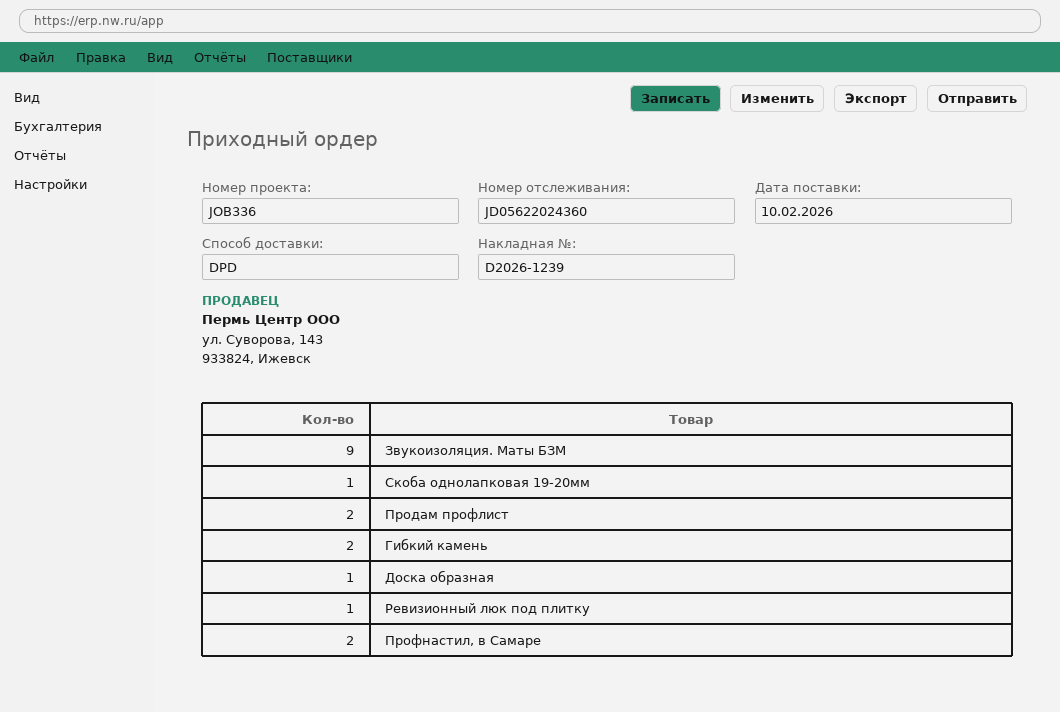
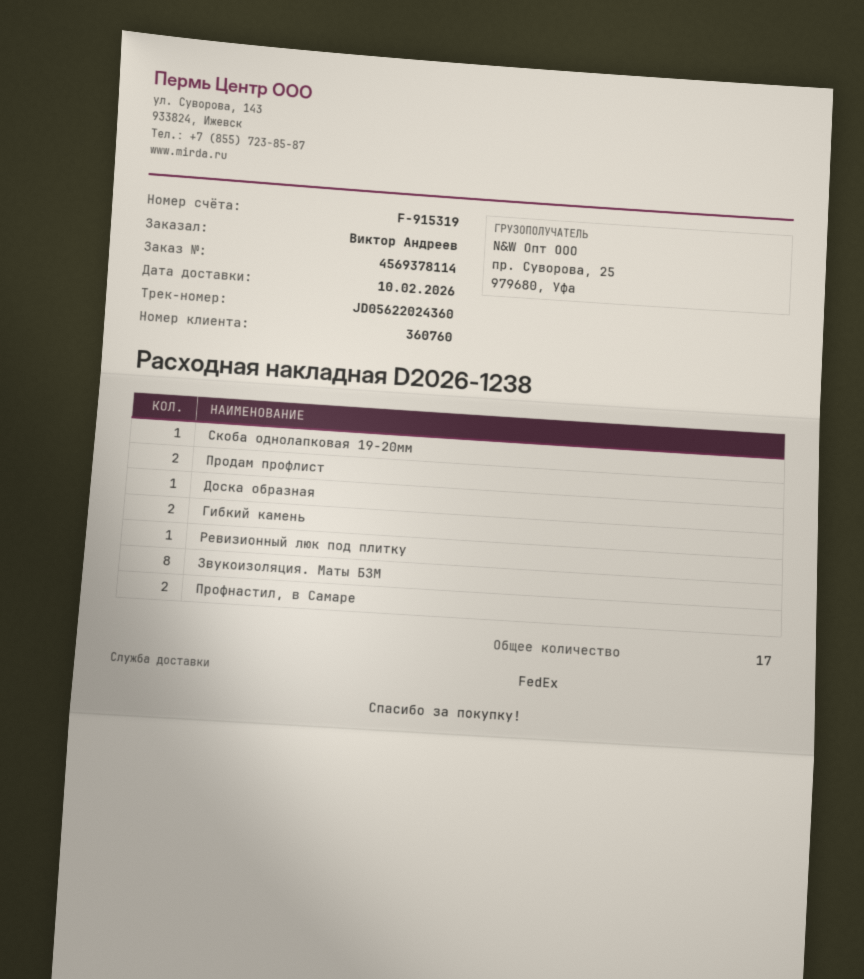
delivery note number: D2026-1239 -> D2026-1238
shipping method: DPD -> FedEx
Звукоизоляция. Маты БЗМ: 9 -> 8

